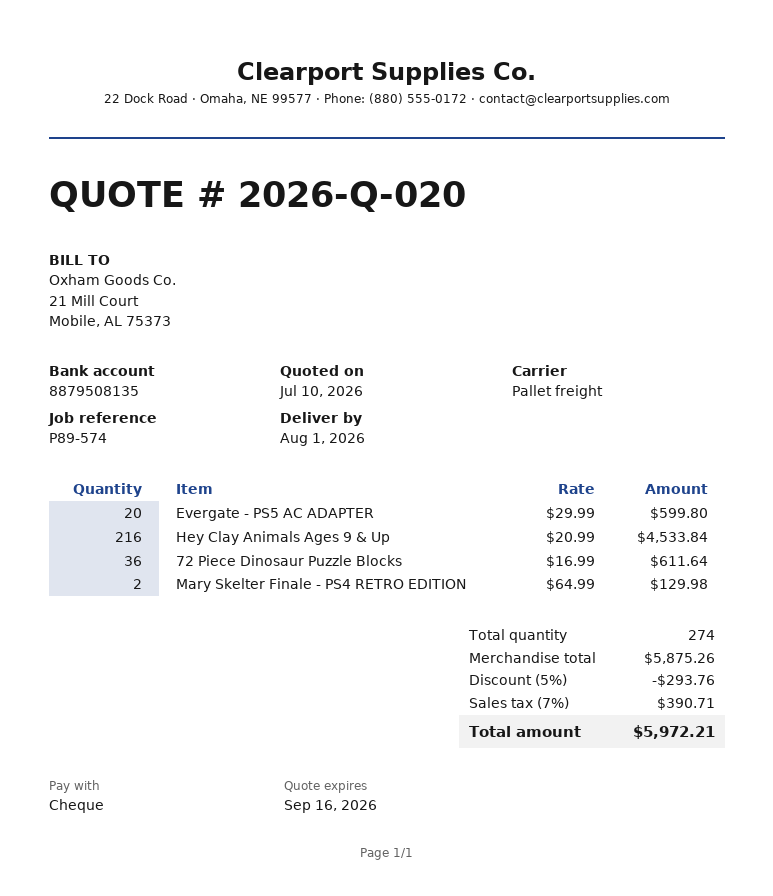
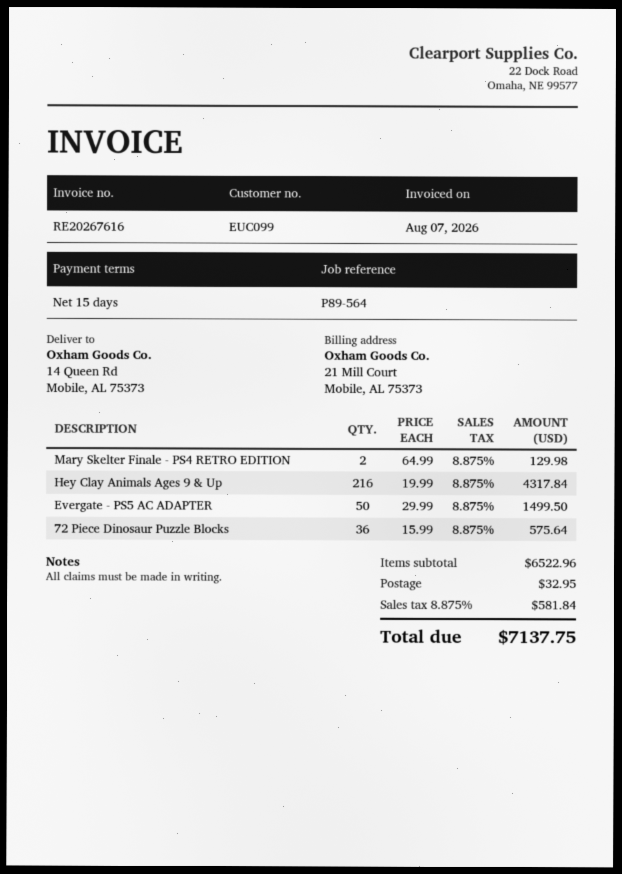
reference: P89-574 -> P89-564
Evergate - PS5 AC ADAPTER: 20 x 29.99 = 599.80 -> 50 x 29.99 = 1499.50
Hey Clay Animals Ages 9 & Up: 216 x 20.99 = 4533.84 -> 216 x 19.99 = 4317.84
72 Piece Dinosaur Puzzle Blocks: 36 x 16.99 = 611.64 -> 36 x 15.99 = 575.64
subtotal: 5875.26 -> 6522.96
discount: 5% = 293.76 -> none
shipping: none -> 32.95
tax: 7% = 390.71 -> 8.875% = 581.84
total: 5972.21 -> 7137.75

